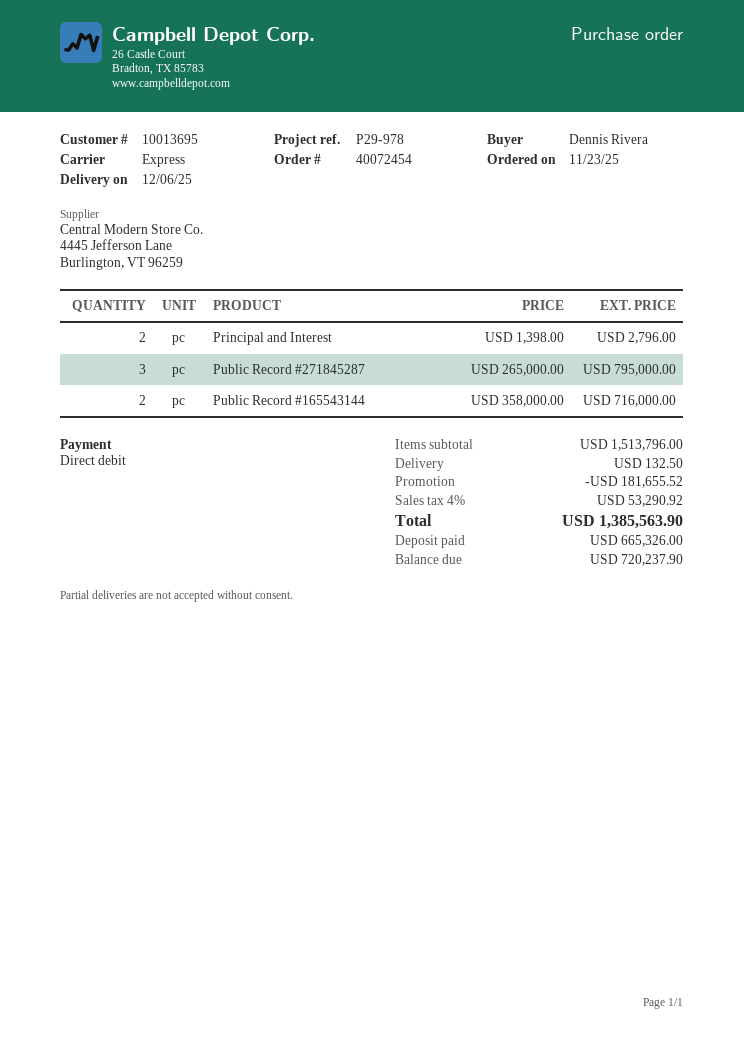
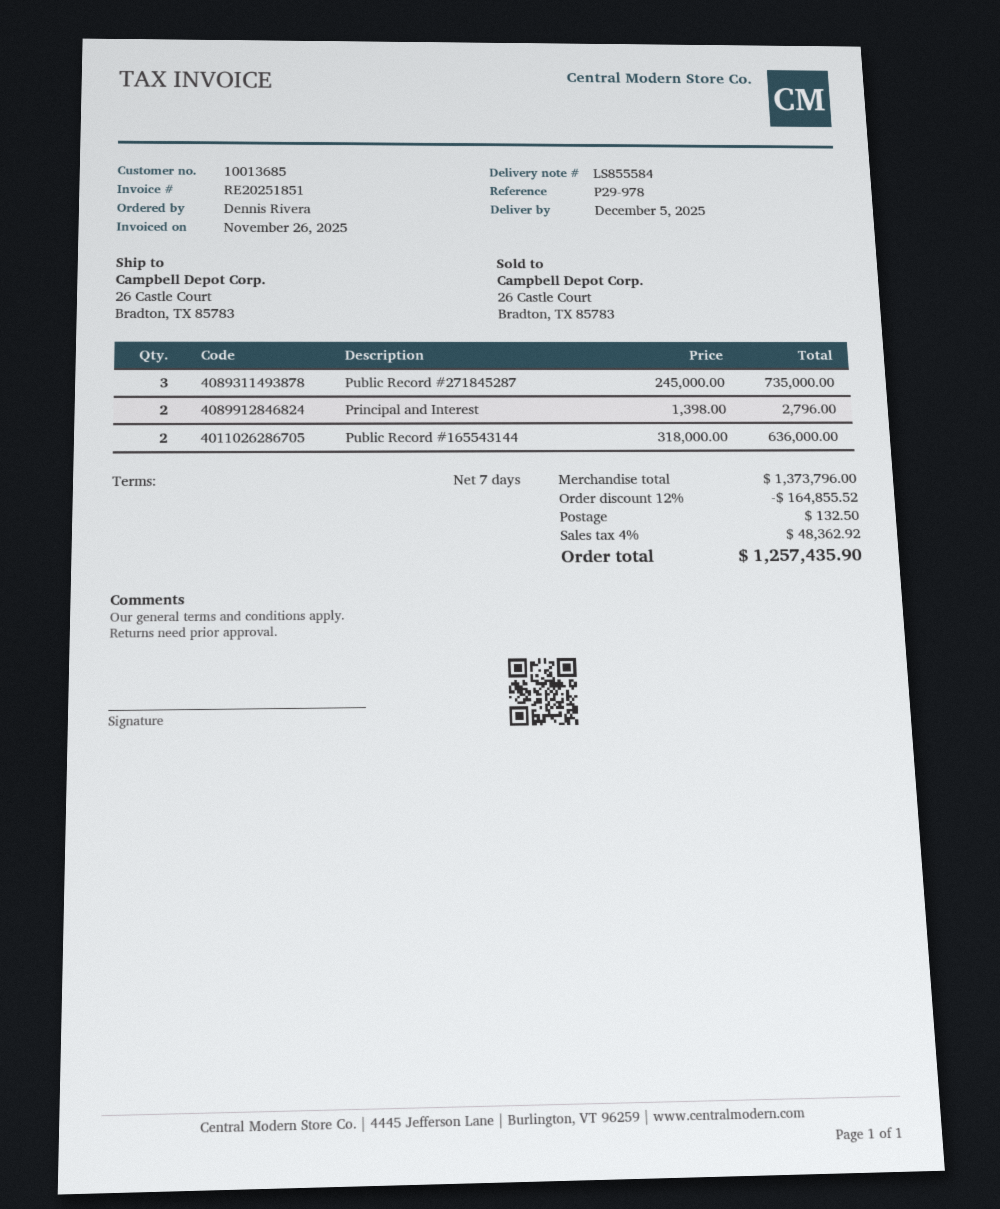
delivery date: 2025-12-06 -> 2025-12-05
customer number: 10013695 -> 10013685
Public Record #271845287: 3 x 265000.00 = 795000.00 -> 3 x 245000.00 = 735000.00
Public Record #165543144: 2 x 358000.00 = 716000.00 -> 2 x 318000.00 = 636000.00
subtotal: 1513796.00 -> 1373796.00
discount: 181655.52 -> 164855.52
tax: 4% = 53290.92 -> 4% = 48362.92
total: 1385563.90 -> 1257435.90

